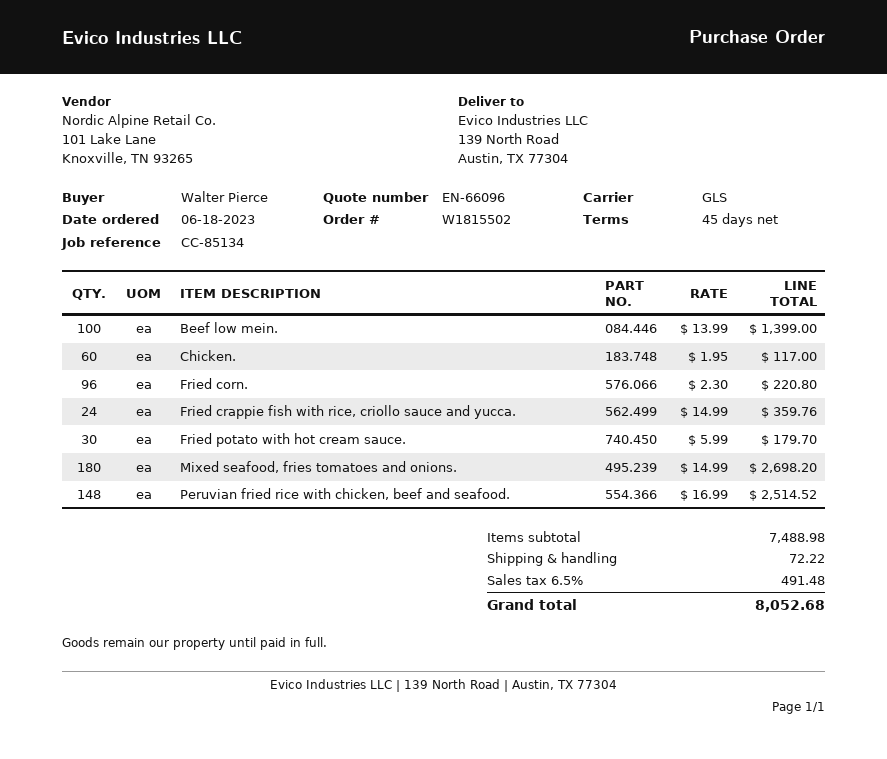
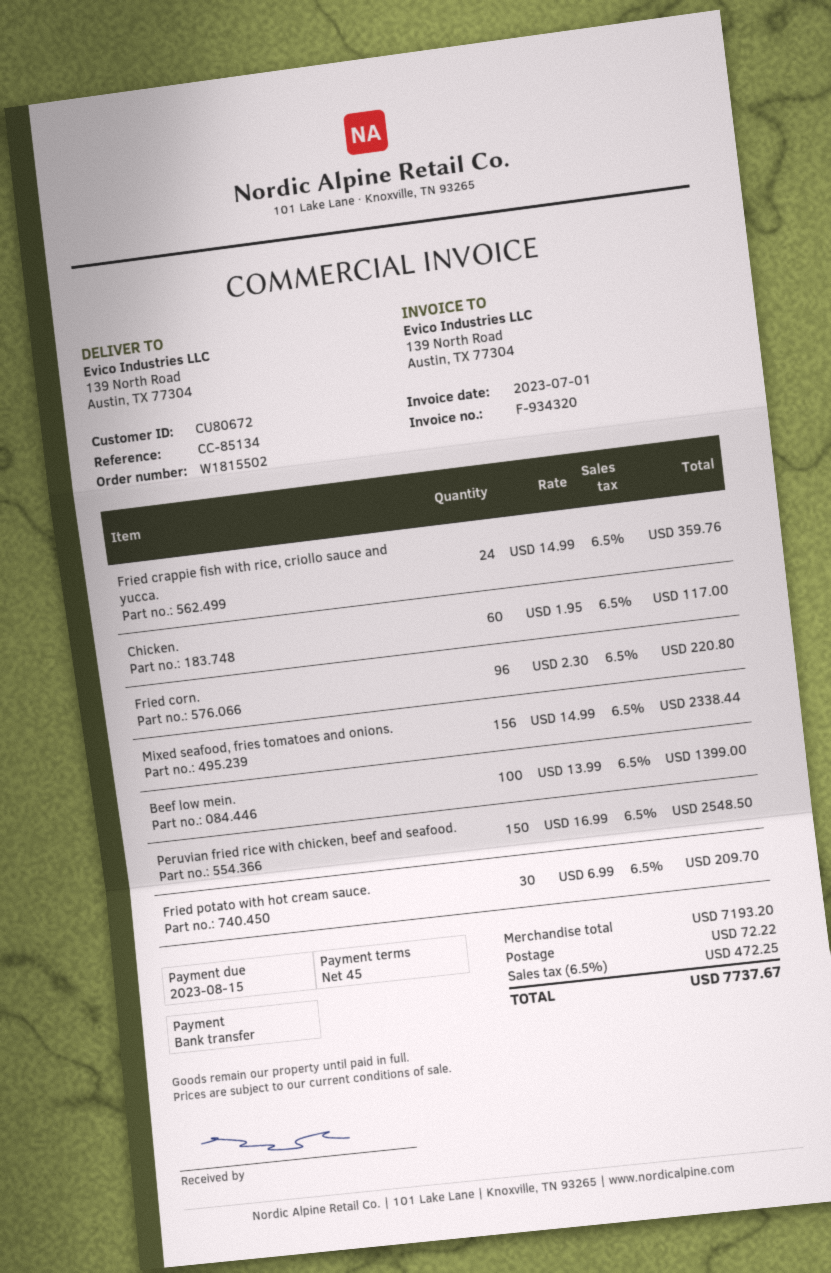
Fried potato with hot cream sauce.: 30 x 5.99 = 179.70 -> 30 x 6.99 = 209.70
Mixed seafood, fries tomatoes and onions.: 180 x 14.99 = 2698.20 -> 156 x 14.99 = 2338.44
Peruvian fried rice with chicken, beef and seafood.: 148 x 16.99 = 2514.52 -> 150 x 16.99 = 2548.50
subtotal: 7488.98 -> 7193.20
tax: 6.5% = 491.48 -> 6.5% = 472.25
total: 8052.68 -> 7737.67

